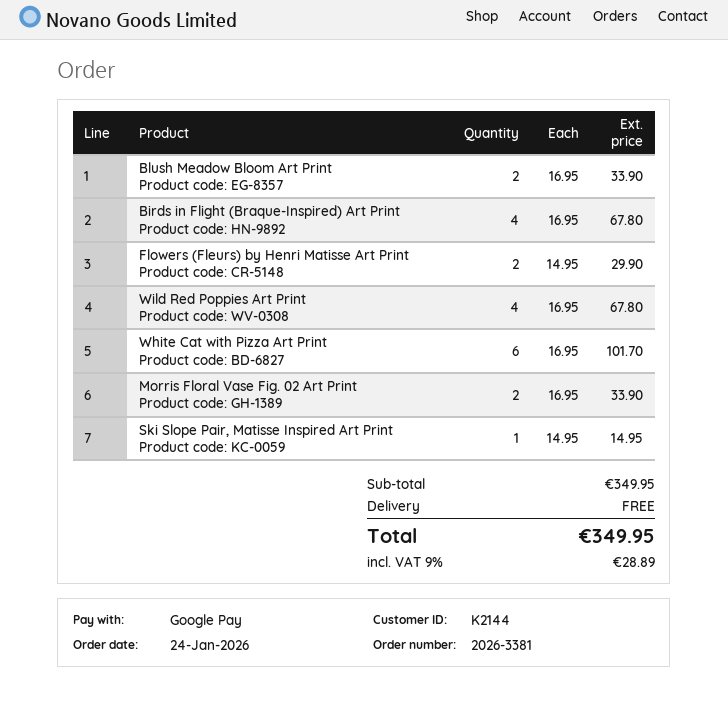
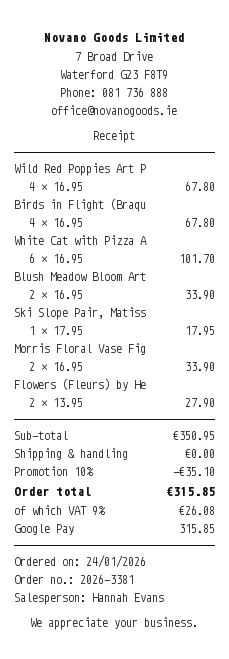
Flowers (Fleurs) by Henri Matisse Art Print: 2 x 14.95 = 29.90 -> 2 x 13.95 = 27.90
Ski Slope Pair, Matisse Inspired Art Print: 1 x 14.95 = 14.95 -> 1 x 17.95 = 17.95
subtotal: 349.95 -> 350.95
discount: none -> 10% = 35.10
tax: 9% = 28.89 -> 9% = 26.08
total: 349.95 -> 315.85

